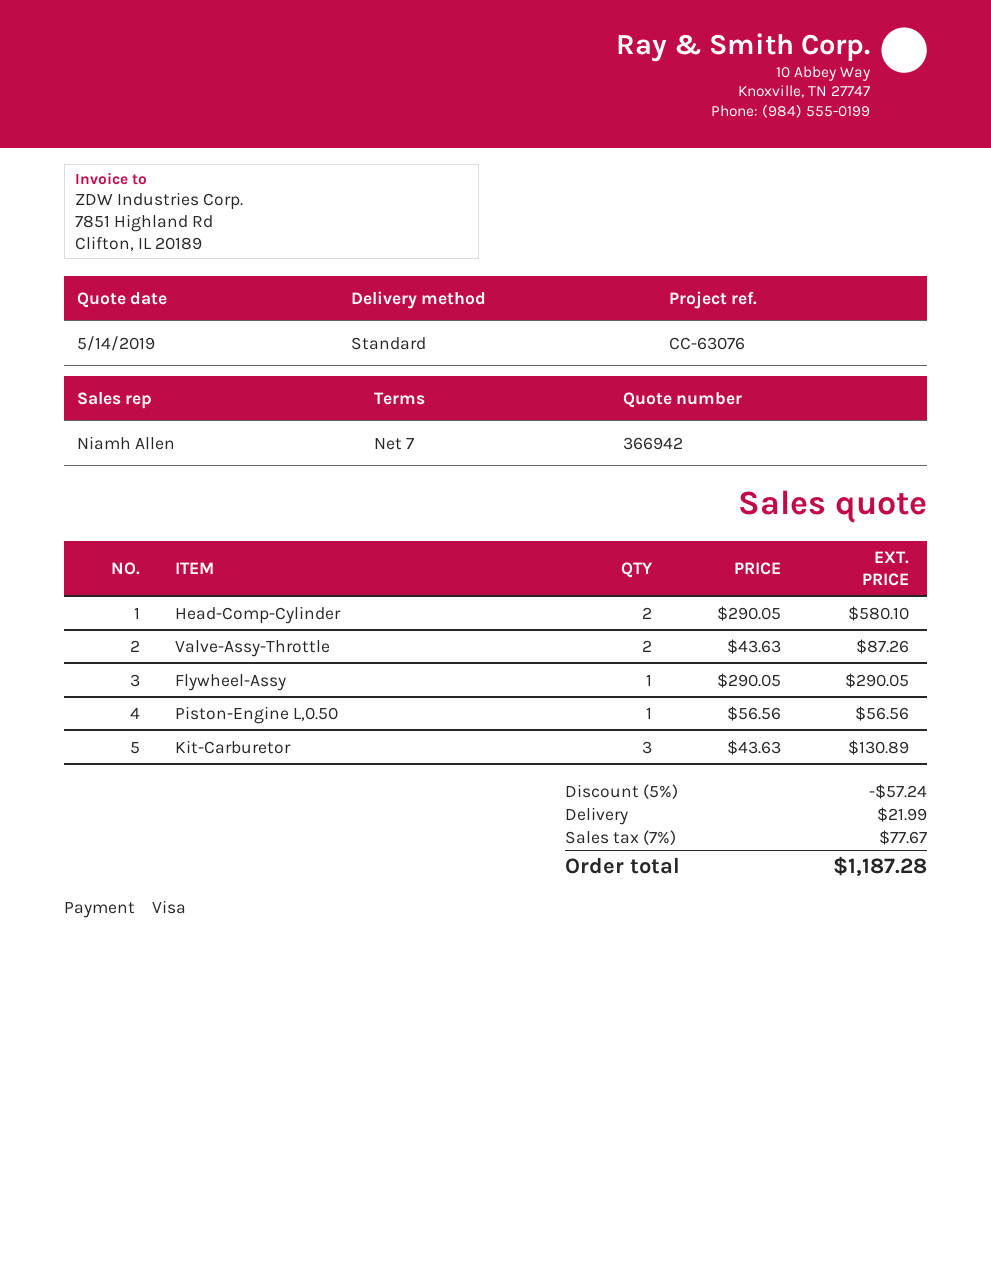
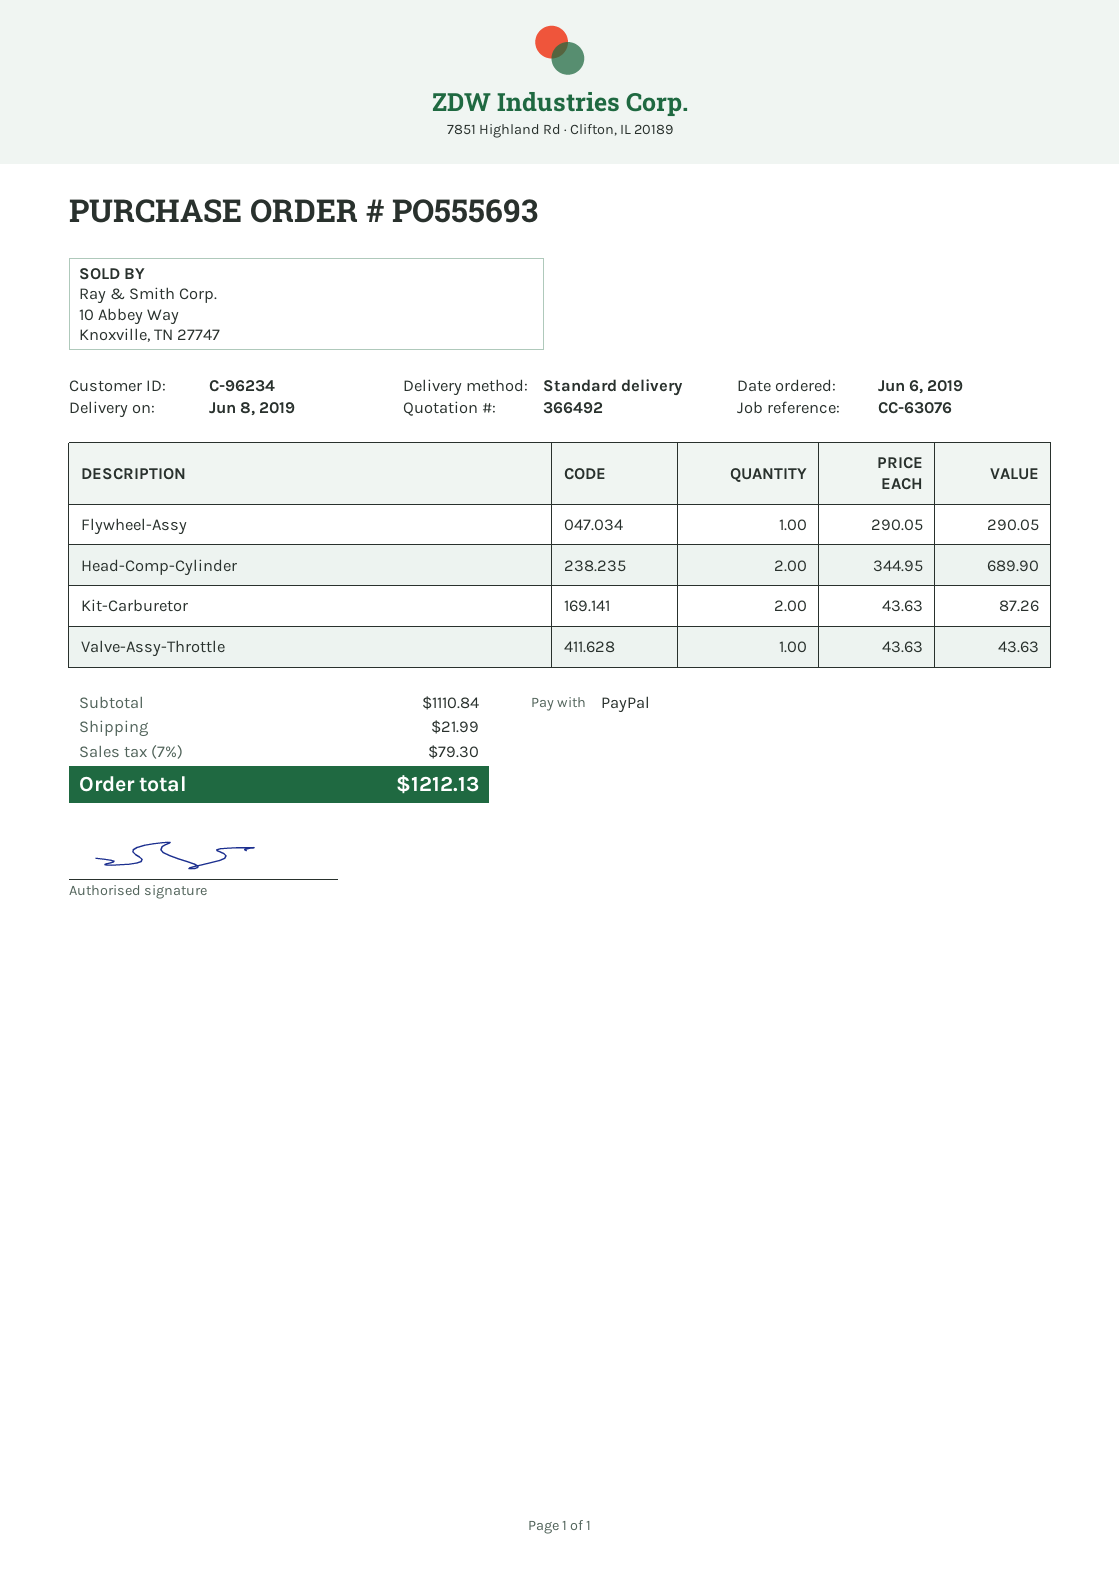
quote number: 366942 -> 366492
payment method: Visa -> PayPal
Head-Comp-Cylinder: 2 x 290.05 = 580.10 -> 2 x 344.95 = 689.90
Valve-Assy-Throttle: 2 x 43.63 = 87.26 -> 1 x 43.63 = 43.63
Piston-Engine L,0.50: 1 x 56.56 = 56.56 -> none
Kit-Carburetor: 3 x 43.63 = 130.89 -> 2 x 43.63 = 87.26
discount: 5% = 57.24 -> none
tax: 7% = 77.67 -> 7% = 79.30
total: 1187.28 -> 1212.13

